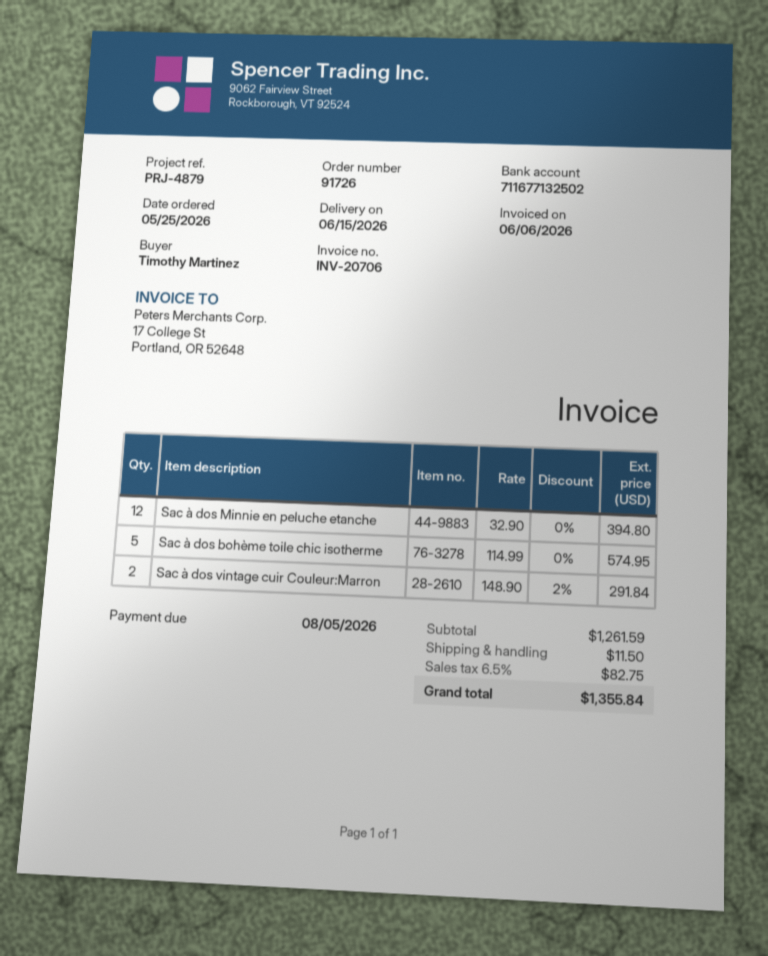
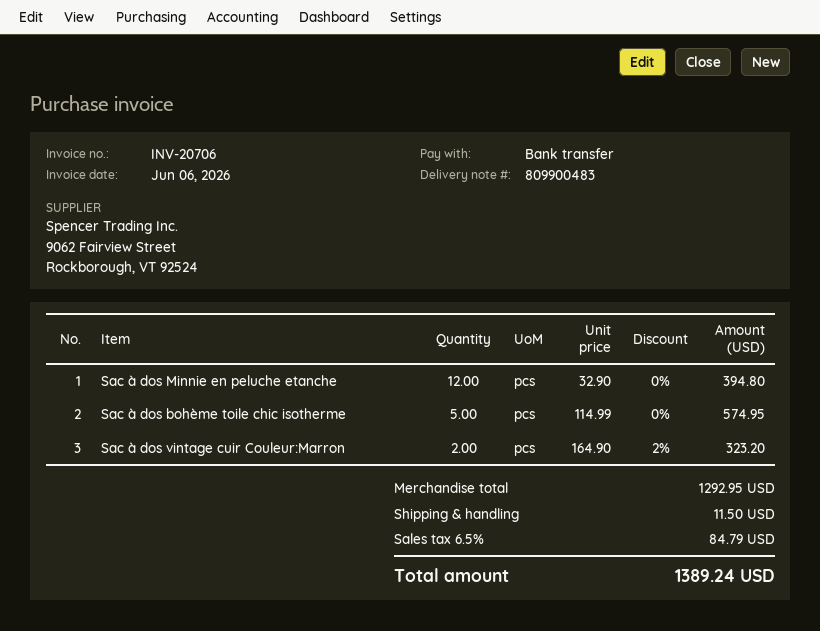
Sac à dos vintage cuir Couleur:Marron: 2 x 148.90 - 2% = 291.84 -> 2 x 164.90 - 2% = 323.20
subtotal: 1261.59 -> 1292.95
tax: 6.5% = 82.75 -> 6.5% = 84.79
total: 1355.84 -> 1389.24

